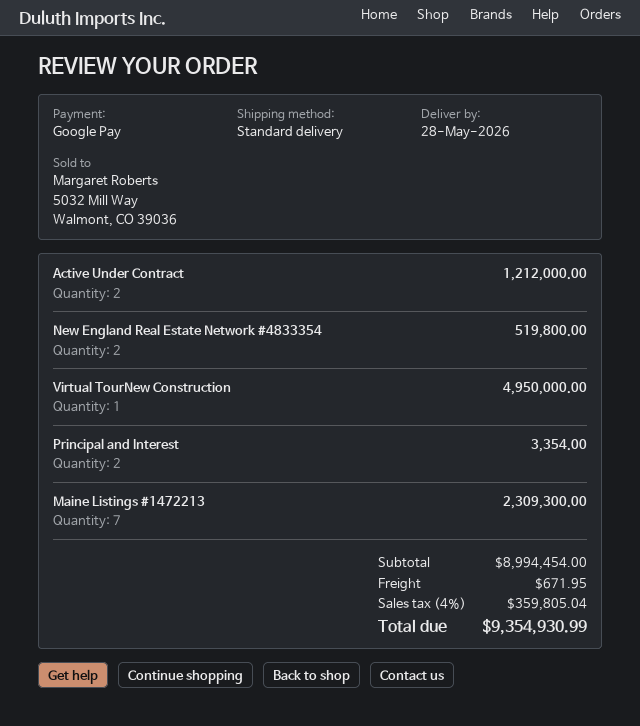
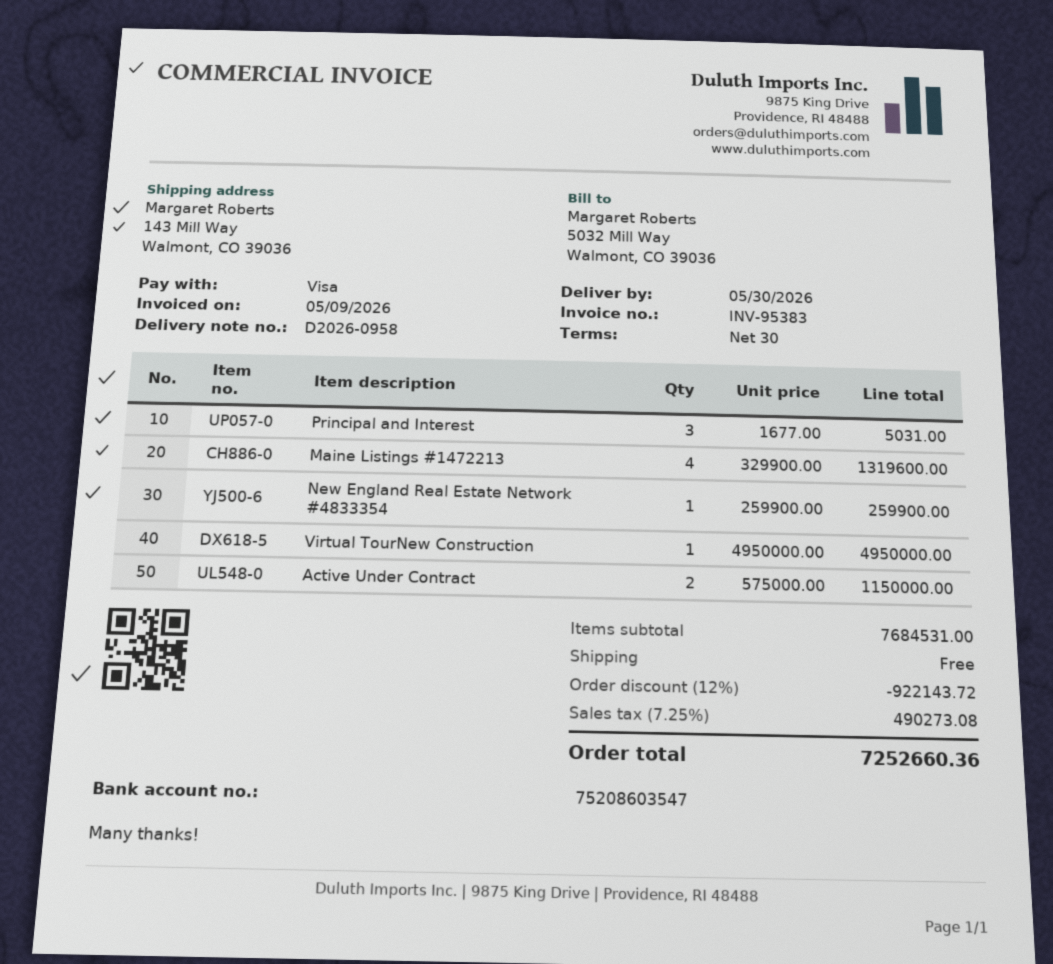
delivery date: 2026-05-28 -> 2026-05-30
payment method: Google Pay -> Visa
Active Under Contract: 2 for 1212000.00 -> 2 for 1150000.00
New England Real Estate Network #4833354: 2 for 519800.00 -> 1 for 259900.00
Principal and Interest: 2 for 3354.00 -> 3 for 5031.00
Maine Listings #1472213: 7 for 2309300.00 -> 4 for 1319600.00
subtotal: 8994454.00 -> 7684531.00
discount: none -> 12% = 922143.72
shipping: 671.95 -> 0.00
tax: 4% = 359805.04 -> 7.25% = 490273.08
total: 9354930.99 -> 7252660.36

